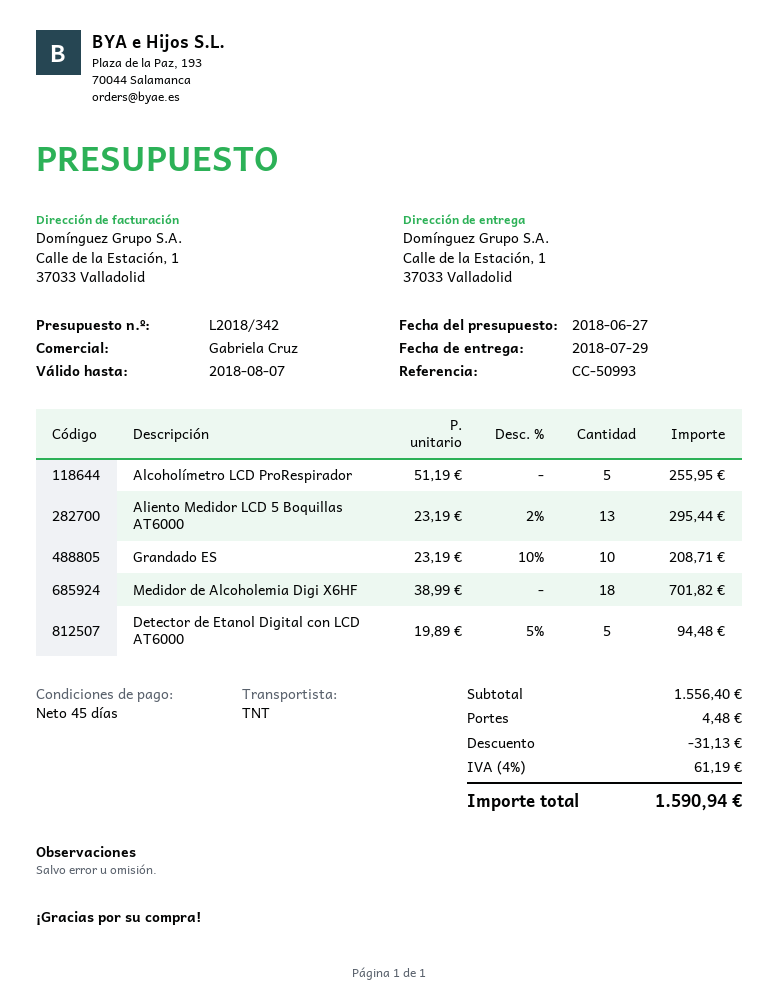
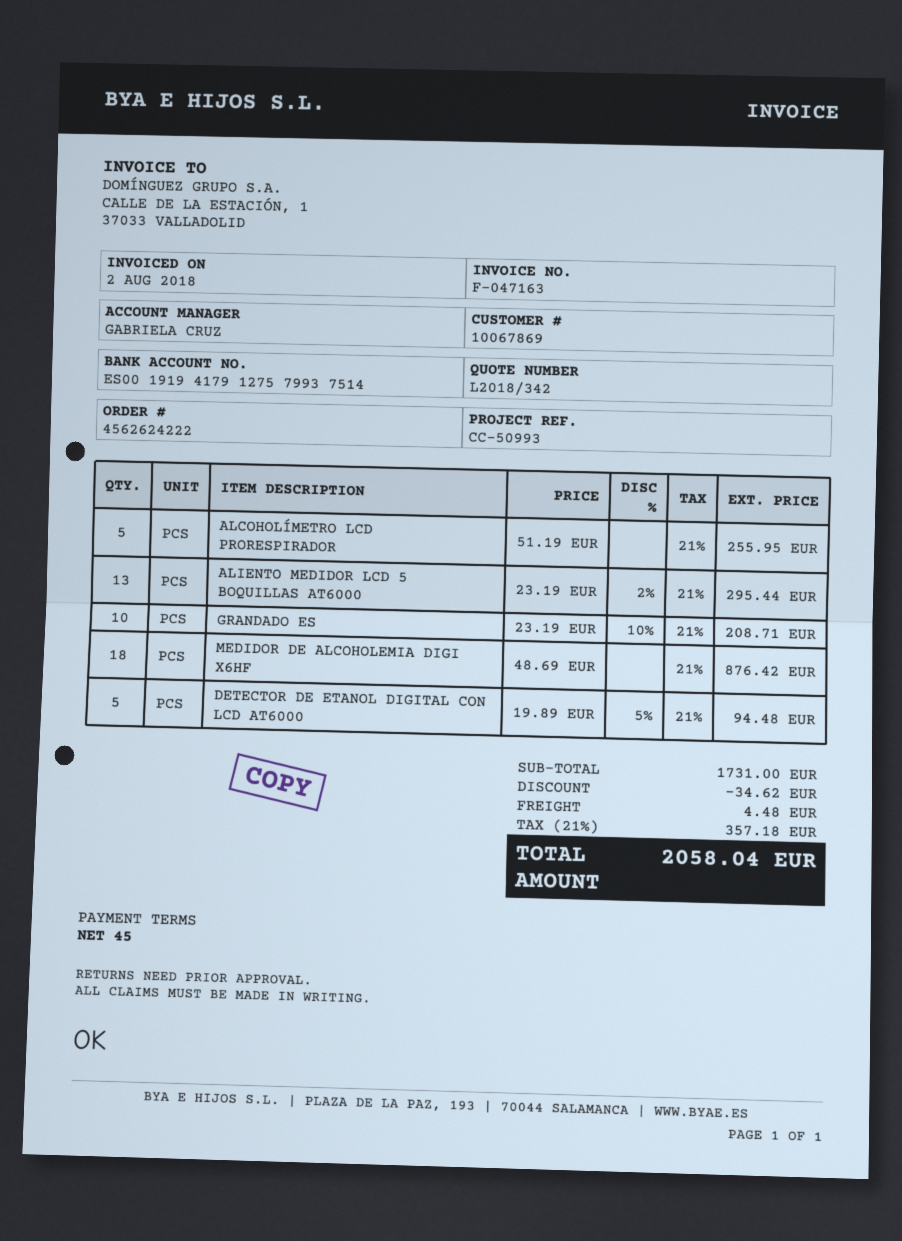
Medidor de Alcoholemia Digi X6HF: 18 x 38.99 = 701.82 -> 18 x 48.69 = 876.42
subtotal: 1556.40 -> 1731.00
discount: 31.13 -> 34.62
tax: 4% = 61.19 -> 21% = 357.18
total: 1590.94 -> 2058.04

